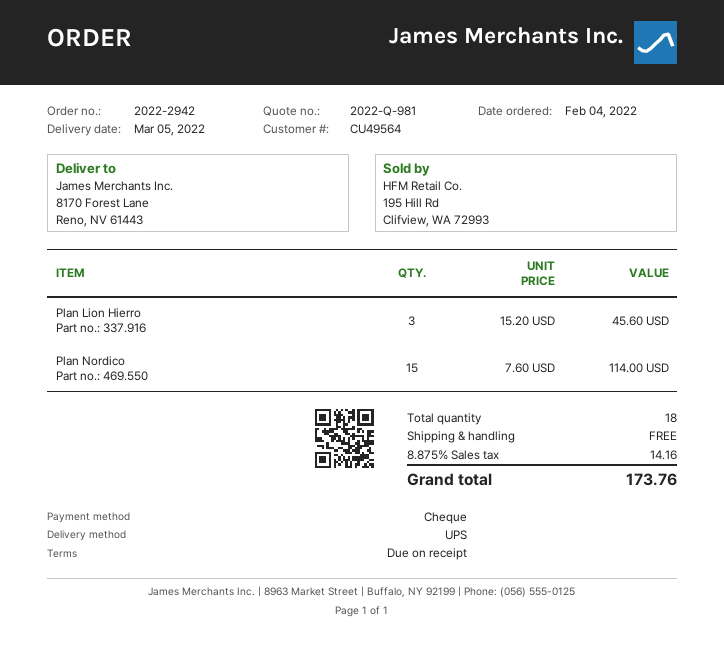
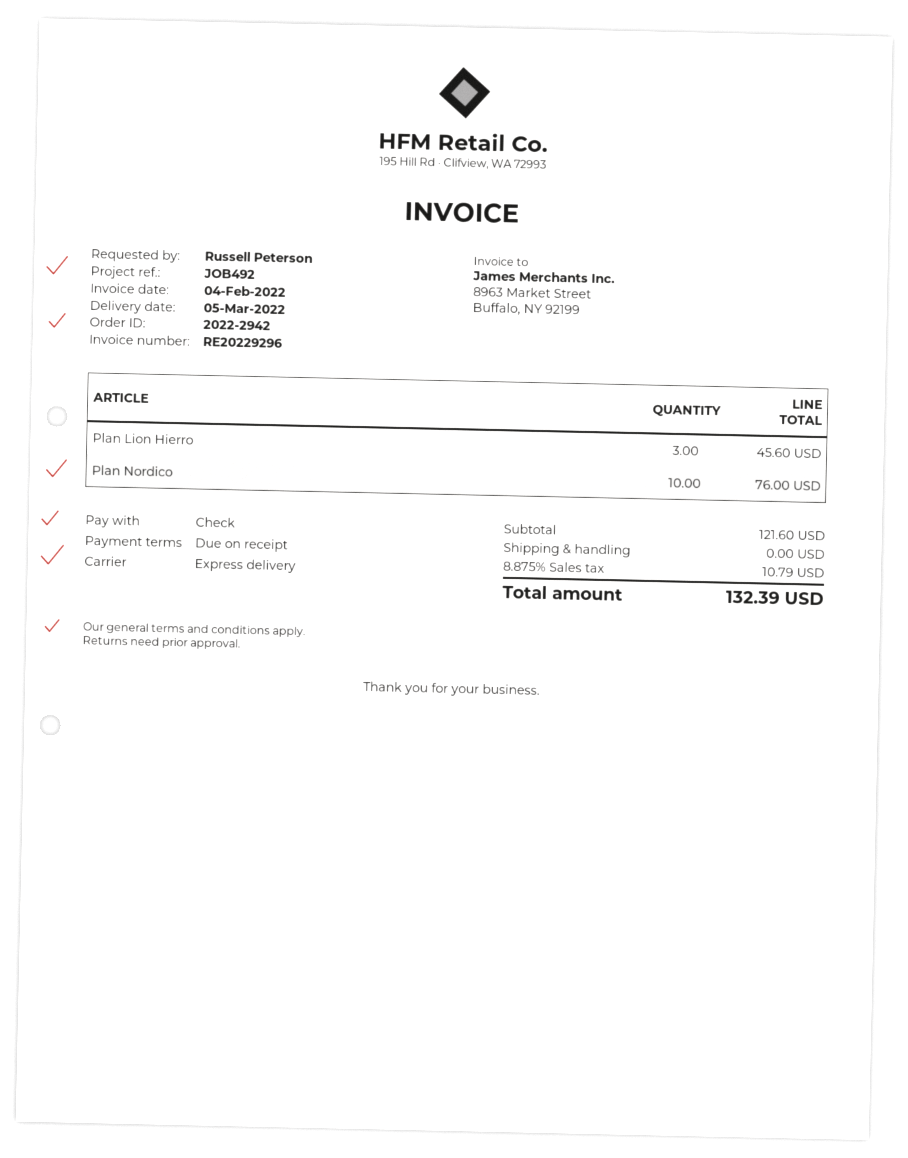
shipping method: UPS -> express
Plan Nordico: 15 for 114.00 -> 10 for 76.00
tax: 8.875% = 14.16 -> 8.875% = 10.79
total: 173.76 -> 132.39

